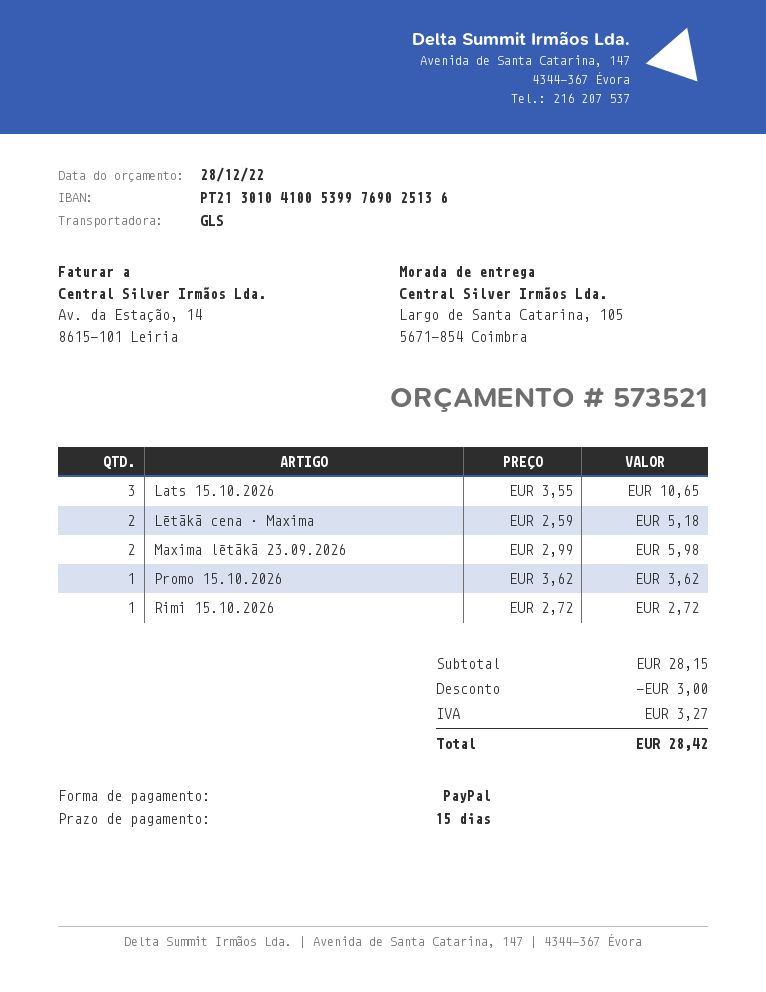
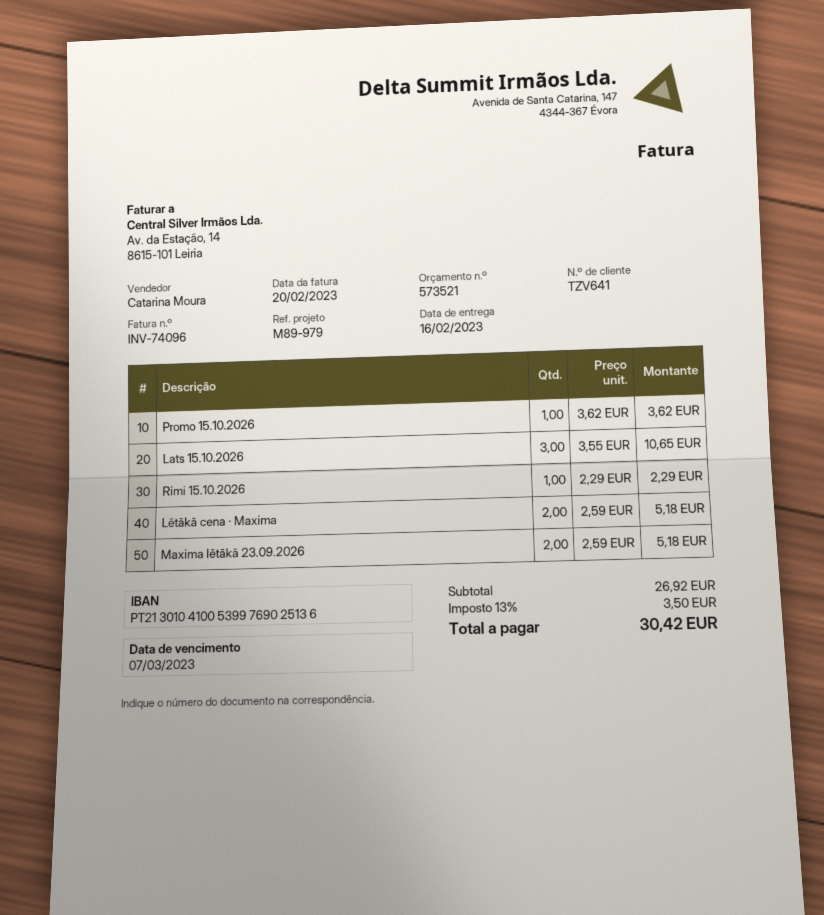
Maxima lētākā 23.09.2026: 2 x 2.99 = 5.98 -> 2 x 2.59 = 5.18
Rimi 15.10.2026: 1 x 2.72 = 2.72 -> 1 x 2.29 = 2.29
subtotal: 28.15 -> 26.92
discount: 3.00 -> none
tax: 3.27 -> 3.50
total: 28.42 -> 30.42

